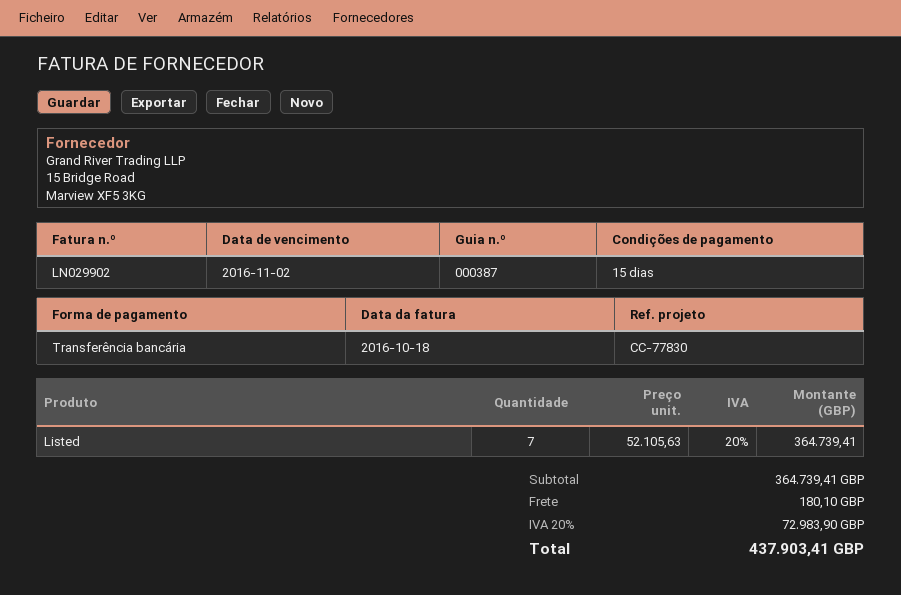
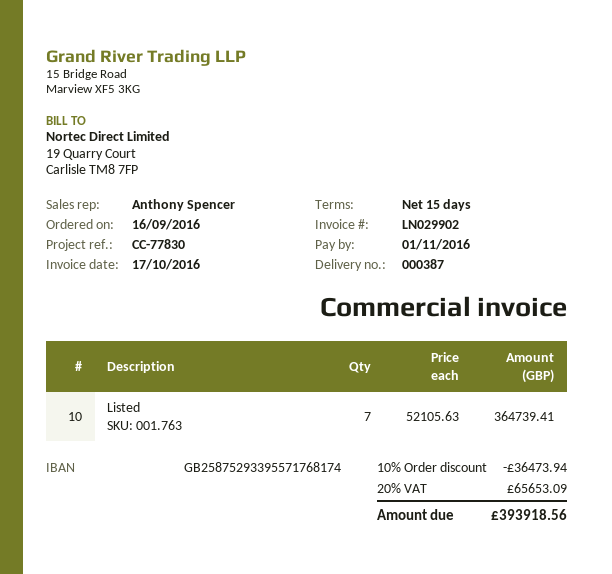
invoice date: 2016-10-18 -> 2016-10-17
due date: 2016-11-02 -> 2016-11-01
discount: none -> 10% = 36473.94
shipping: 180.10 -> none
tax: 20% = 72983.90 -> 20% = 65653.09
total: 437903.41 -> 393918.56

